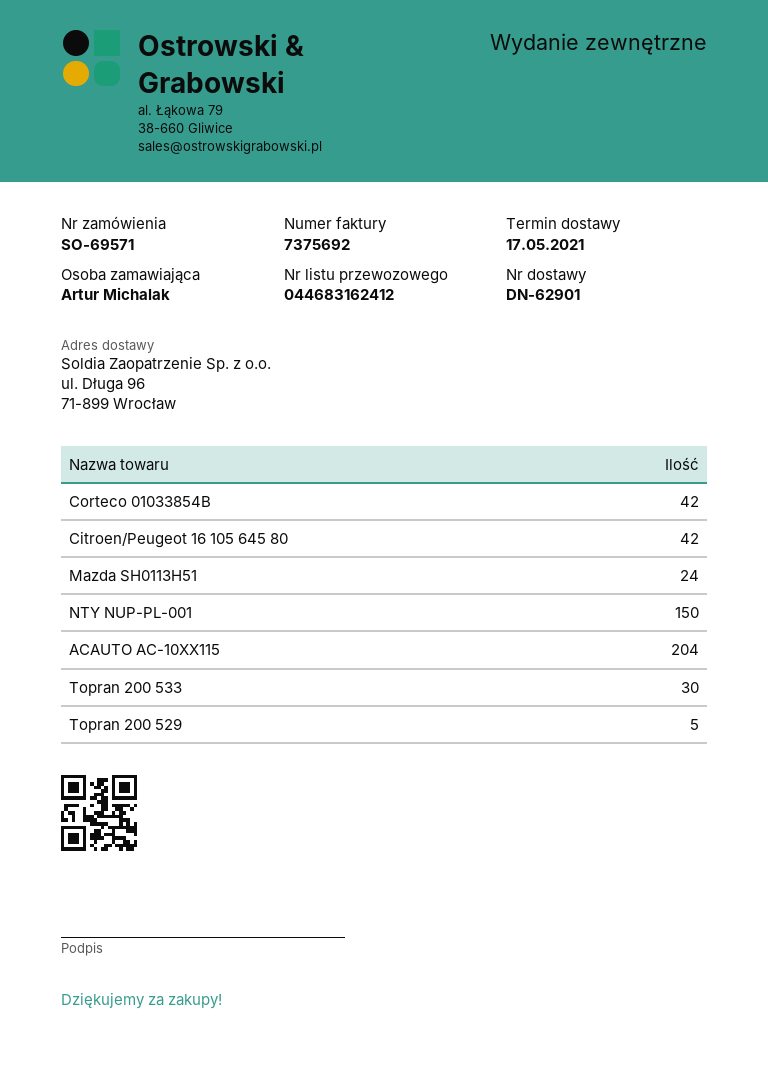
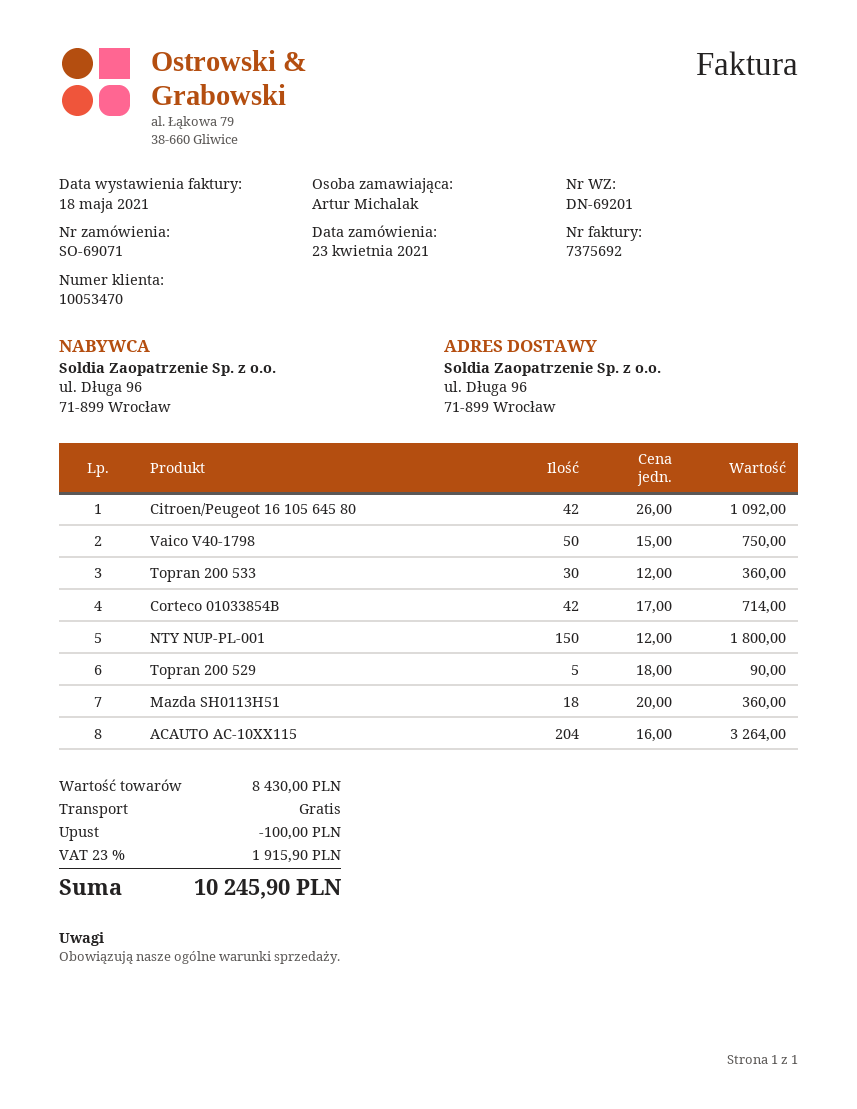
order number: SO-69571 -> SO-69071
delivery note number: DN-62901 -> DN-69201
Mazda SH0113H51: 24 -> 18
Vaico V40-1798: none -> 50

